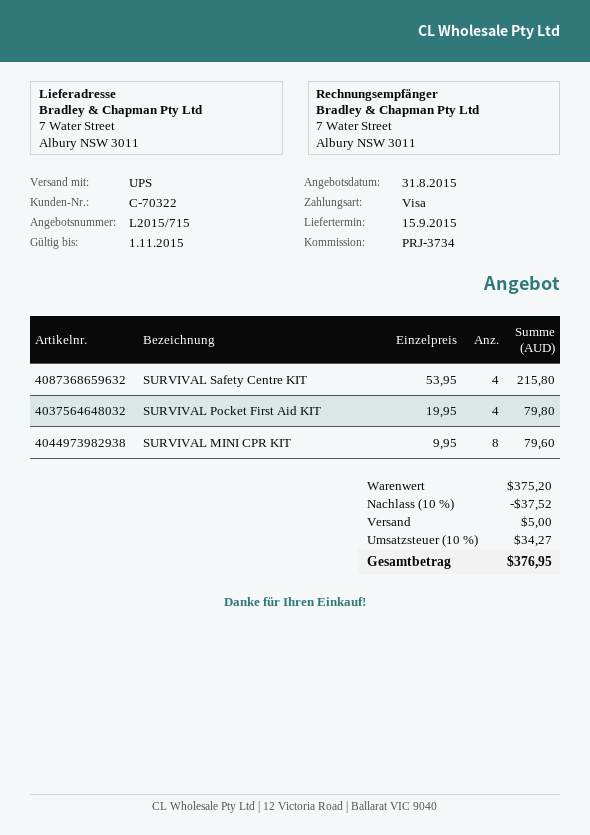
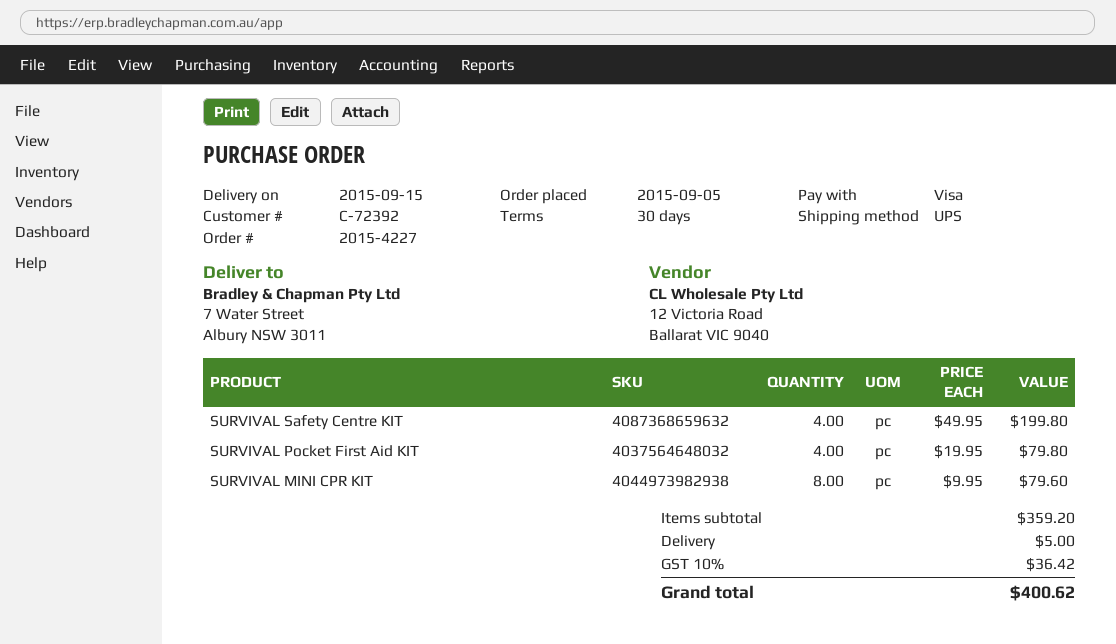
customer number: C-70322 -> C-72392
SURVIVAL Safety Centre KIT: 4 x 53.95 = 215.80 -> 4 x 49.95 = 199.80
subtotal: 375.20 -> 359.20
discount: 10% = 37.52 -> none
tax: 10% = 34.27 -> 10% = 36.42
total: 376.95 -> 400.62

